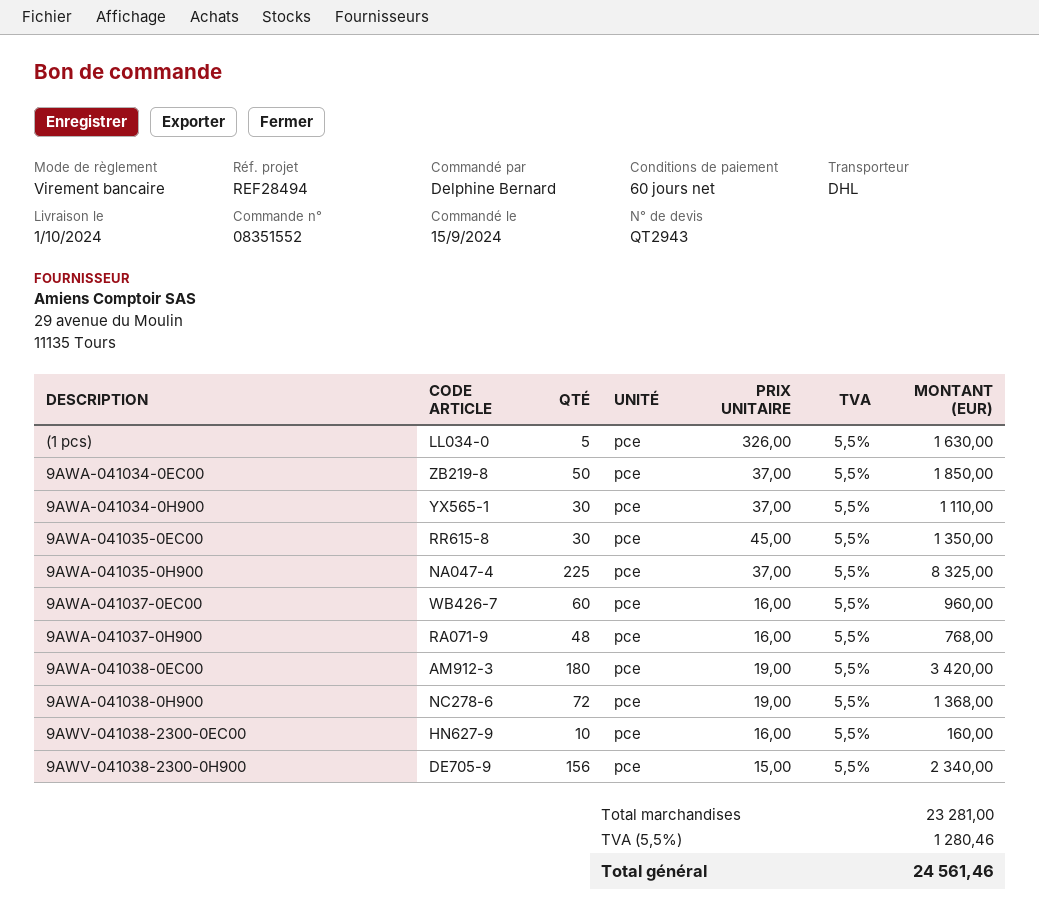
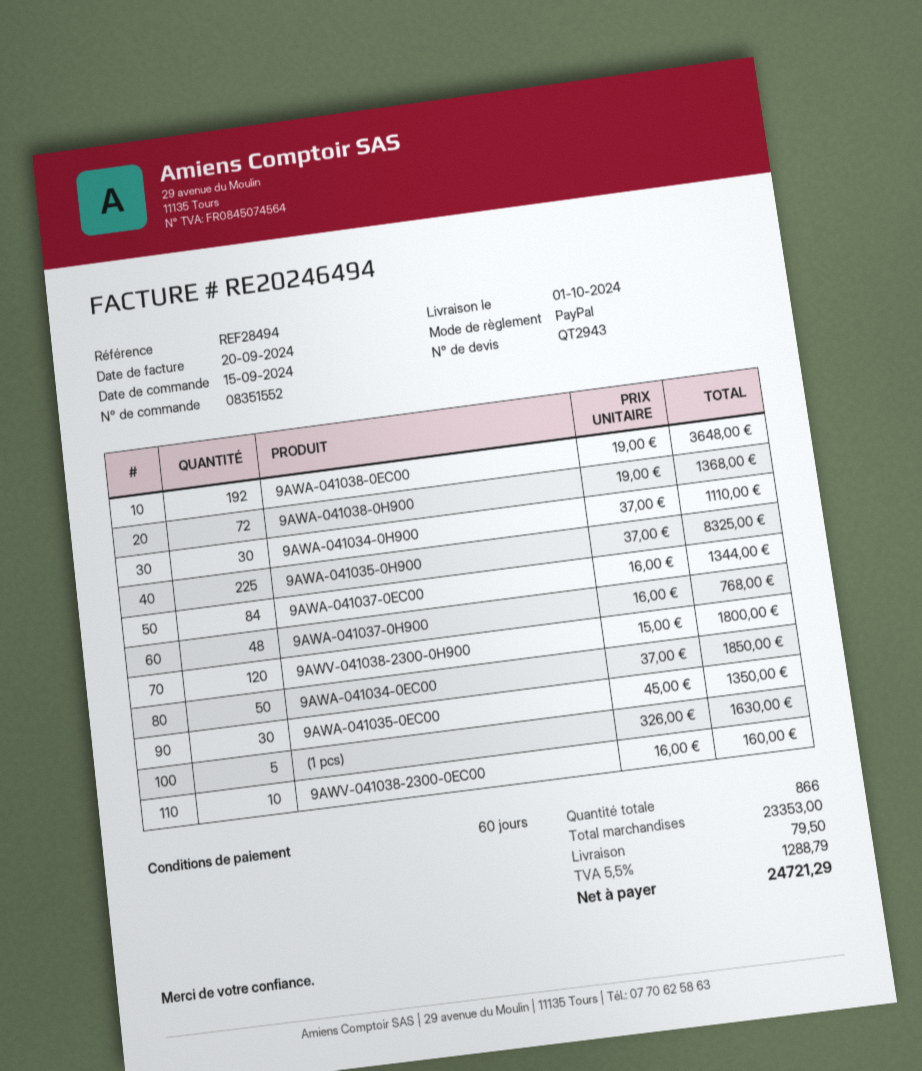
payment method: bank transfer -> PayPal
9AWA-041037-0EC00: 60 x 16.00 = 960.00 -> 84 x 16.00 = 1344.00
9AWA-041038-0EC00: 180 x 19.00 = 3420.00 -> 192 x 19.00 = 3648.00
9AWV-041038-2300-0H900: 156 x 15.00 = 2340.00 -> 120 x 15.00 = 1800.00
subtotal: 23281.00 -> 23353.00
shipping: none -> 79.50
tax: 5.5% = 1280.46 -> 5.5% = 1288.79
total: 24561.46 -> 24721.29

